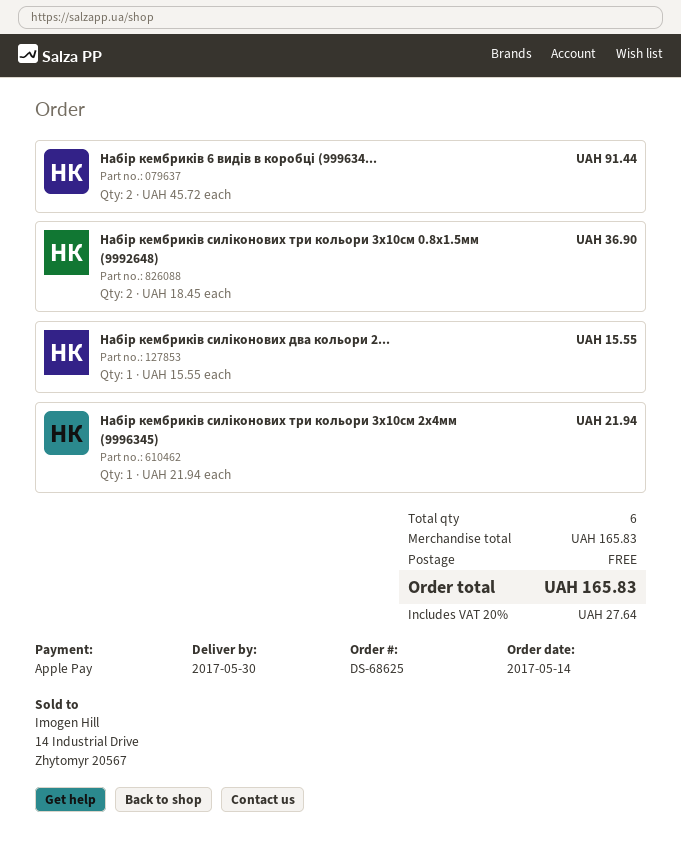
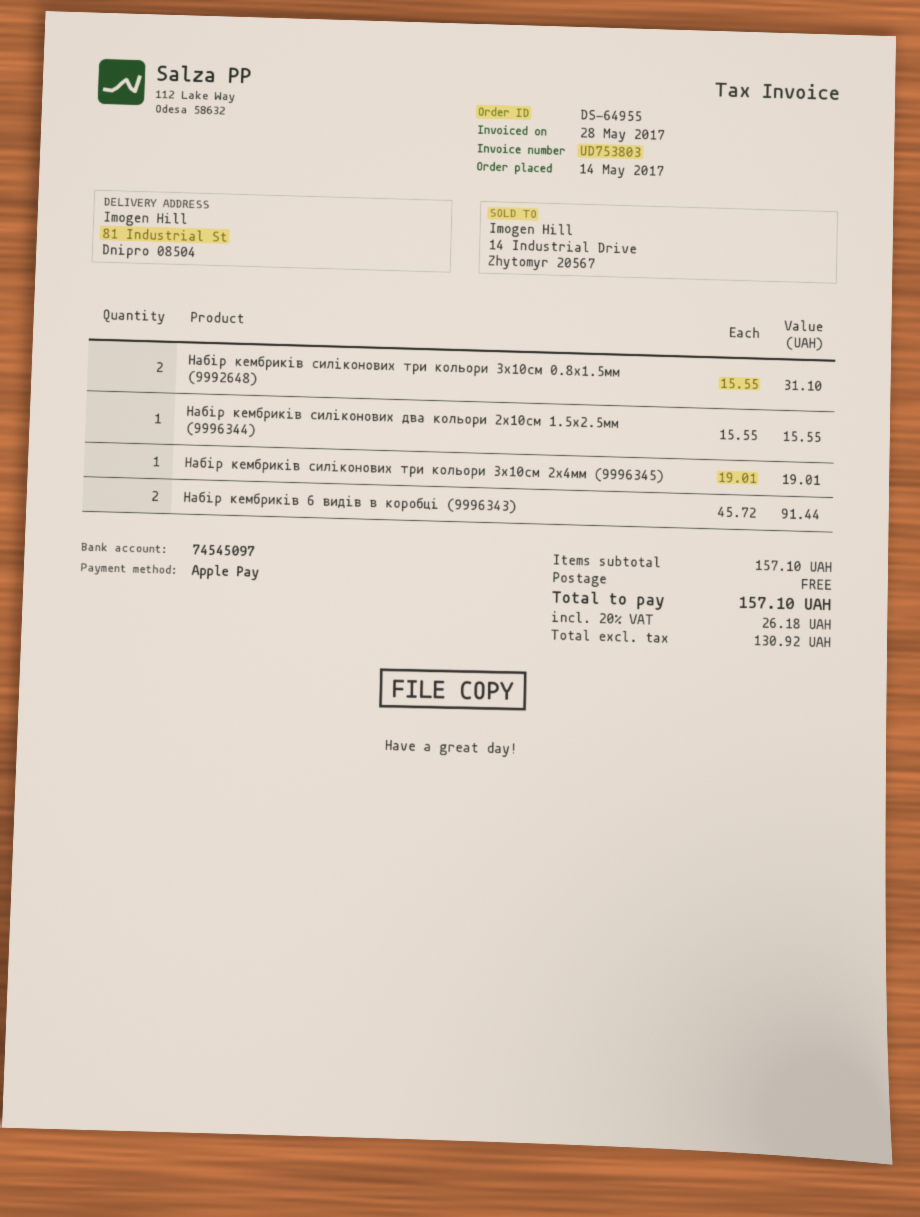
order number: DS-68625 -> DS-64955
Набір кембриків силіконових три кольори 3х10см 0.8х1.5мм (9992648): 2 x 18.45 = 36.90 -> 2 x 15.55 = 31.10
Набір кембриків силіконових три кольори 3х10см 2х4мм (9996345): 1 x 21.94 = 21.94 -> 1 x 19.01 = 19.01
subtotal: 165.83 -> 157.10
tax: 20% = 27.64 -> 20% = 26.18
total: 165.83 -> 157.10

